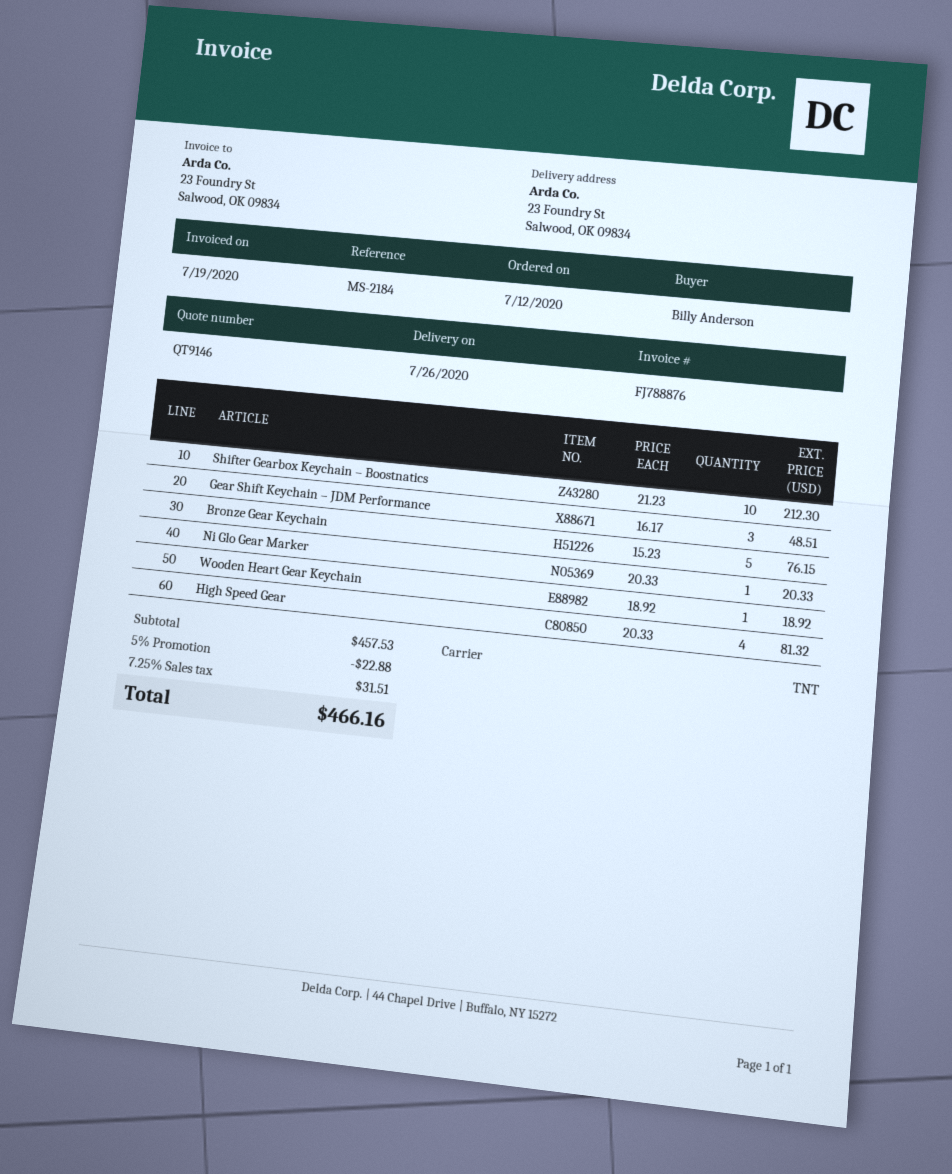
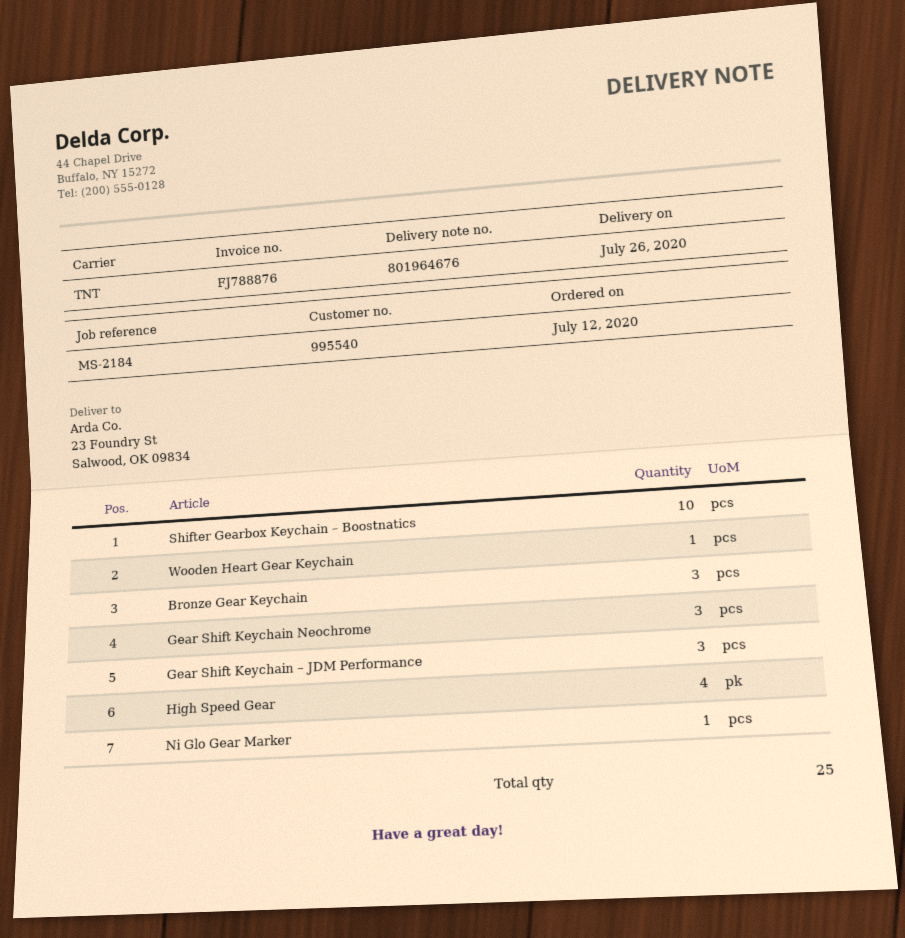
Bronze Gear Keychain: 5 -> 3
Gear Shift Keychain Neochrome: none -> 3

